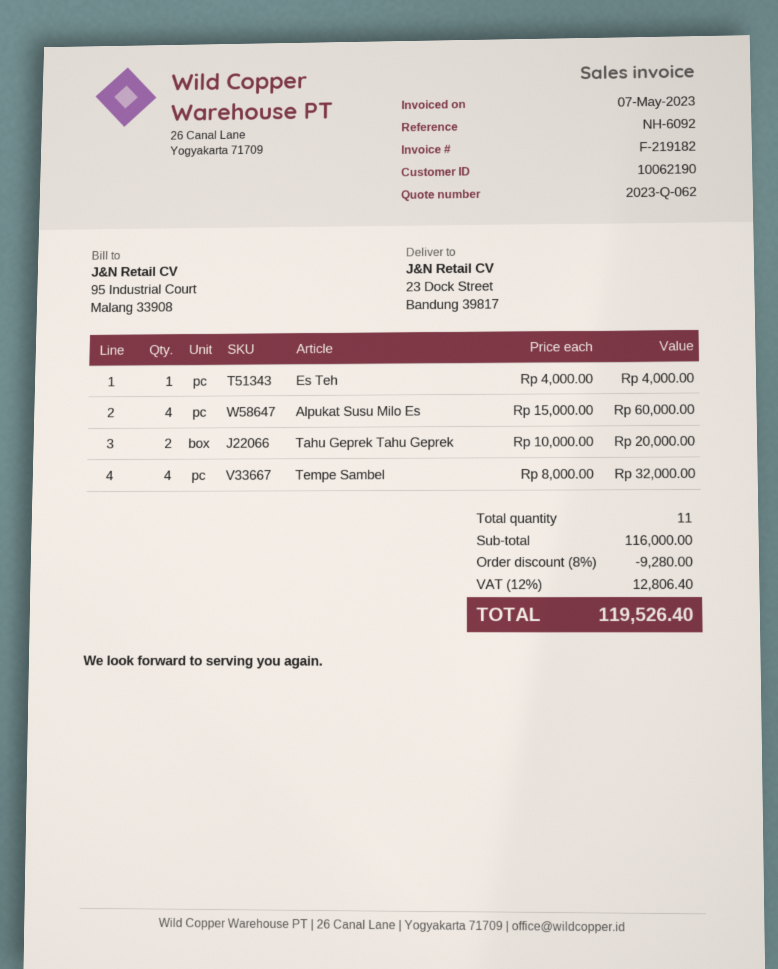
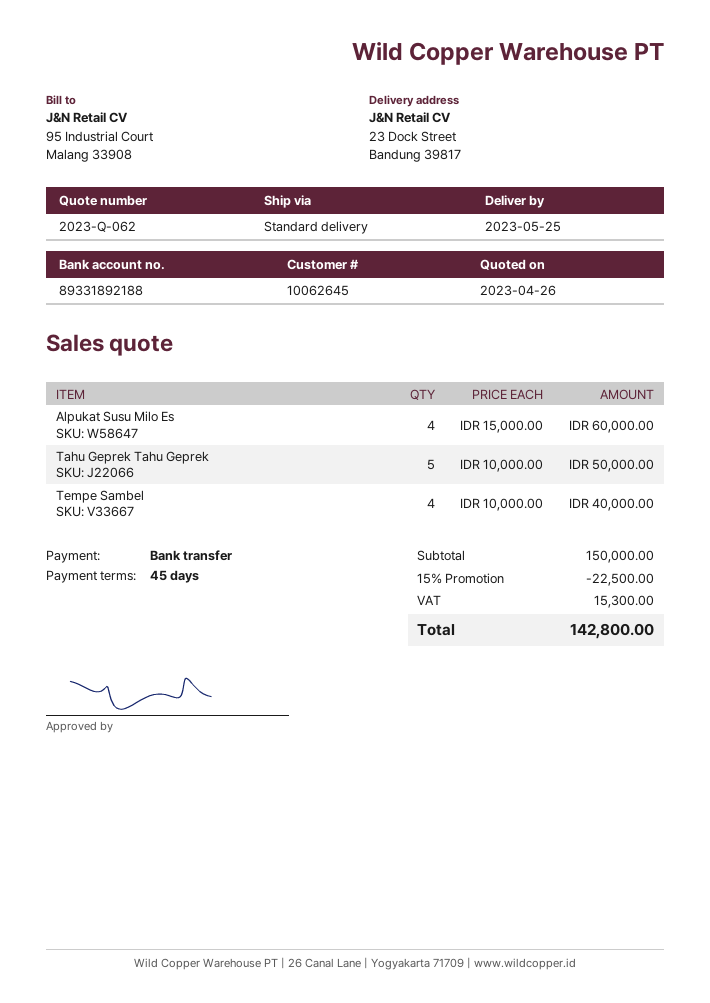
customer number: 10062190 -> 10062645
Es Teh: 1 x 4000.00 = 4000.00 -> none
Tahu Geprek Tahu Geprek: 2 x 10000.00 = 20000.00 -> 5 x 10000.00 = 50000.00
Tempe Sambel: 4 x 8000.00 = 32000.00 -> 4 x 10000.00 = 40000.00
subtotal: 116000.00 -> 150000.00
discount: 8% = 9280.00 -> 15% = 22500.00
tax: 12806.40 -> 15300.00
total: 119526.40 -> 142800.00

